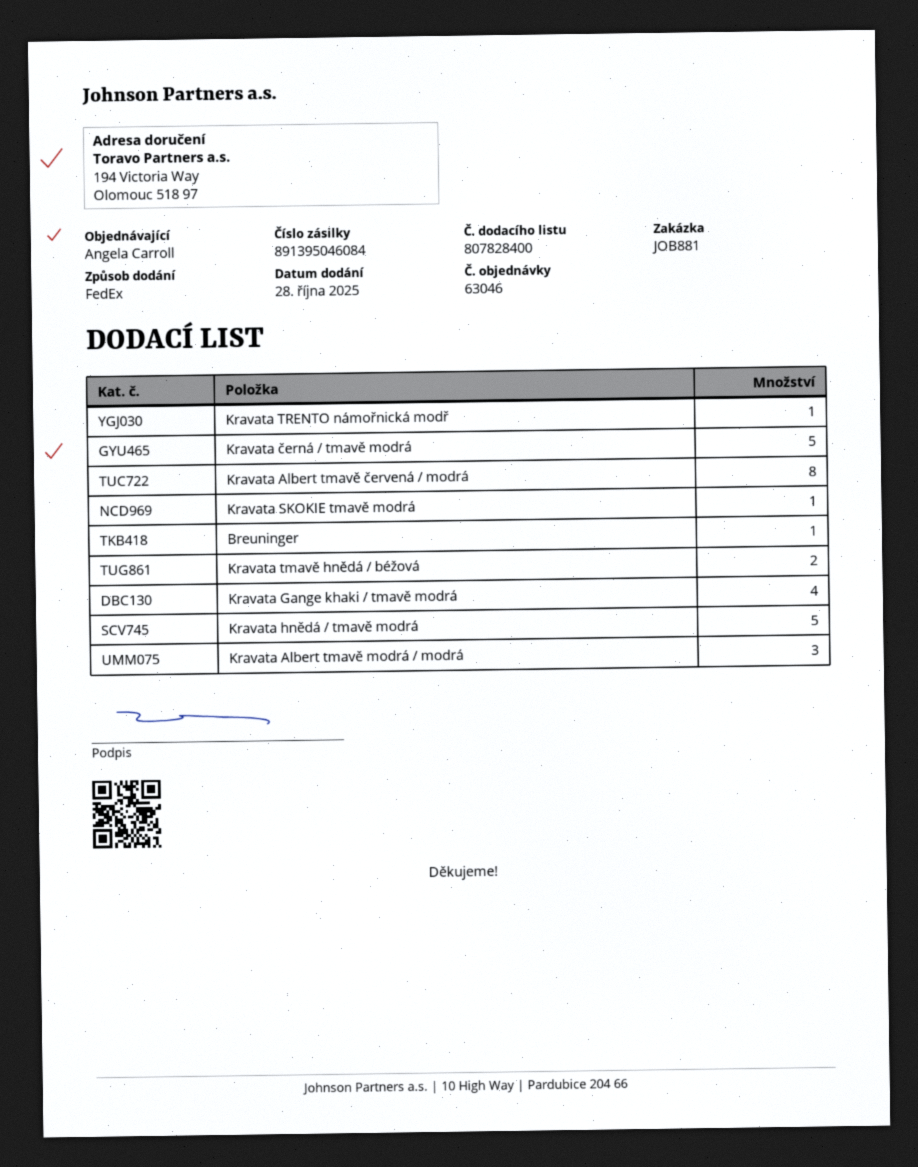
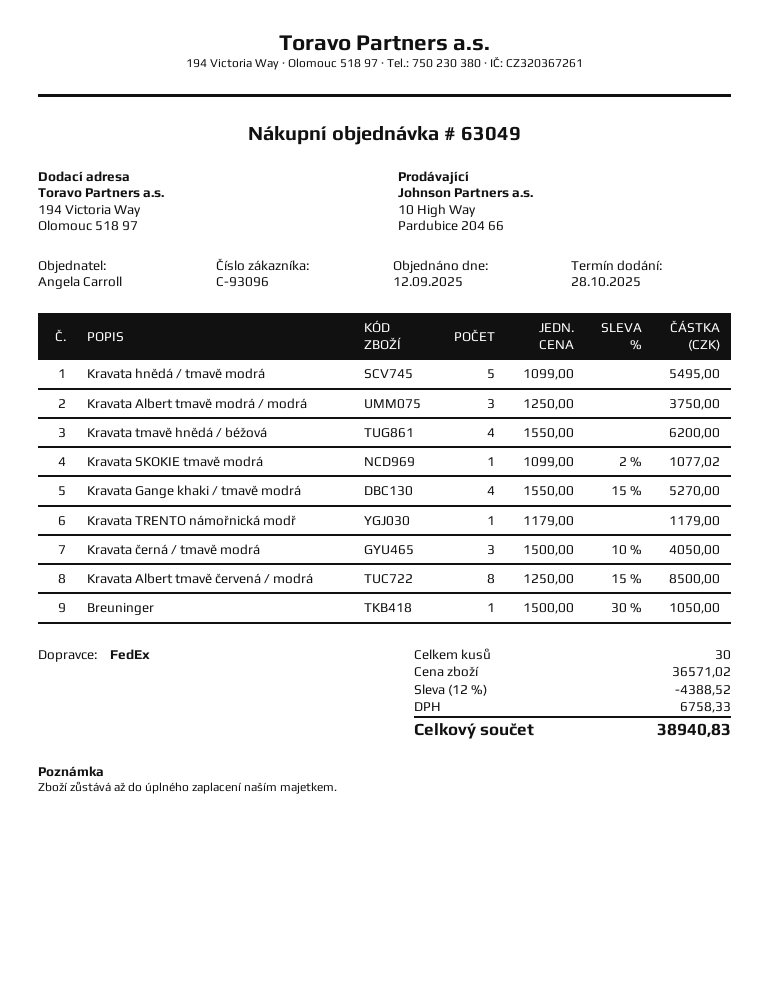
order number: 63046 -> 63049
Kravata černá / tmavě modrá: 5 -> 3
Kravata tmavě hnědá / béžová: 2 -> 4

